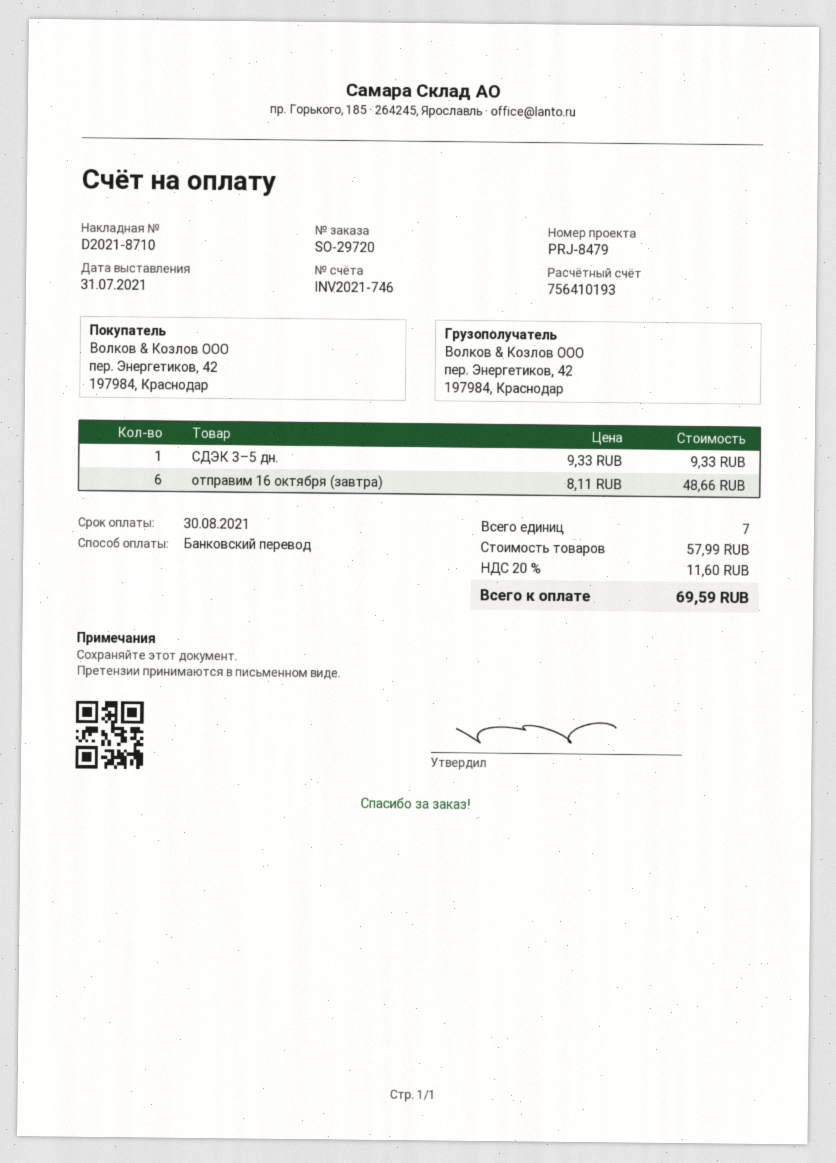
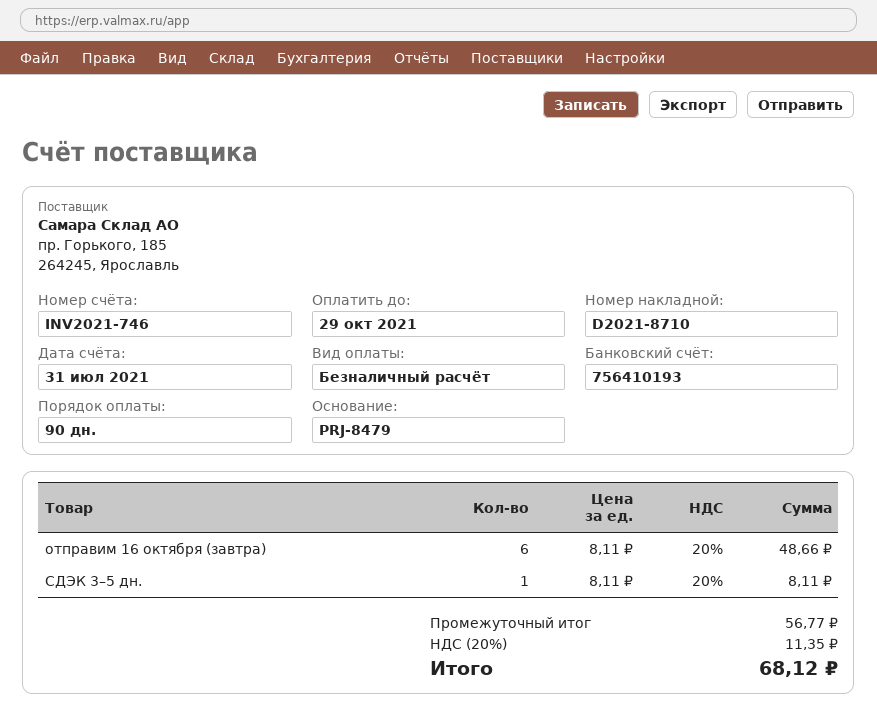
due date: 2021-08-30 -> 2021-10-29
СДЭК 3–5 дн.: 1 x 9.33 = 9.33 -> 1 x 8.11 = 8.11
subtotal: 57.99 -> 56.77
tax: 20% = 11.60 -> 20% = 11.35
total: 69.59 -> 68.12

